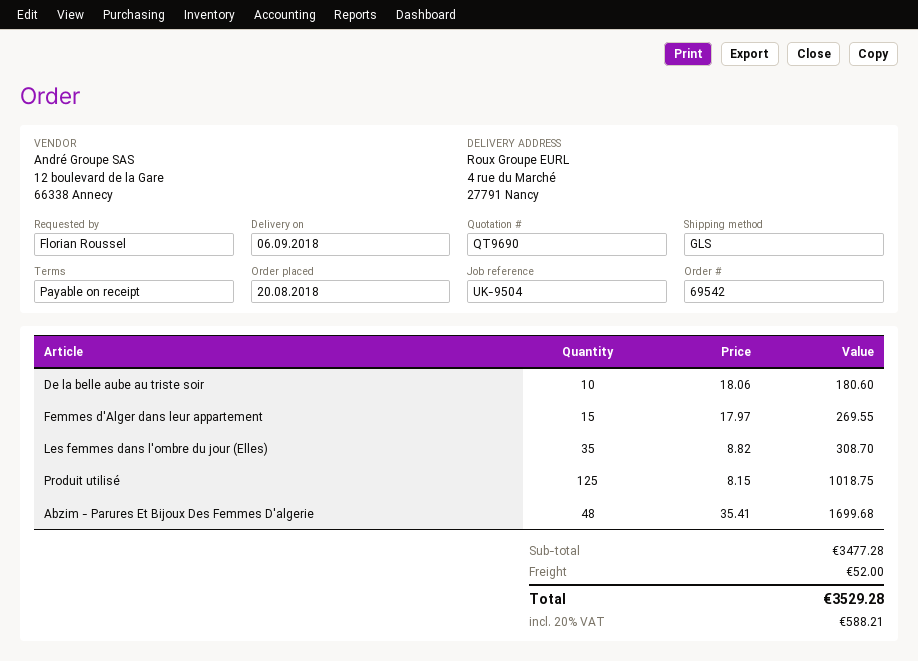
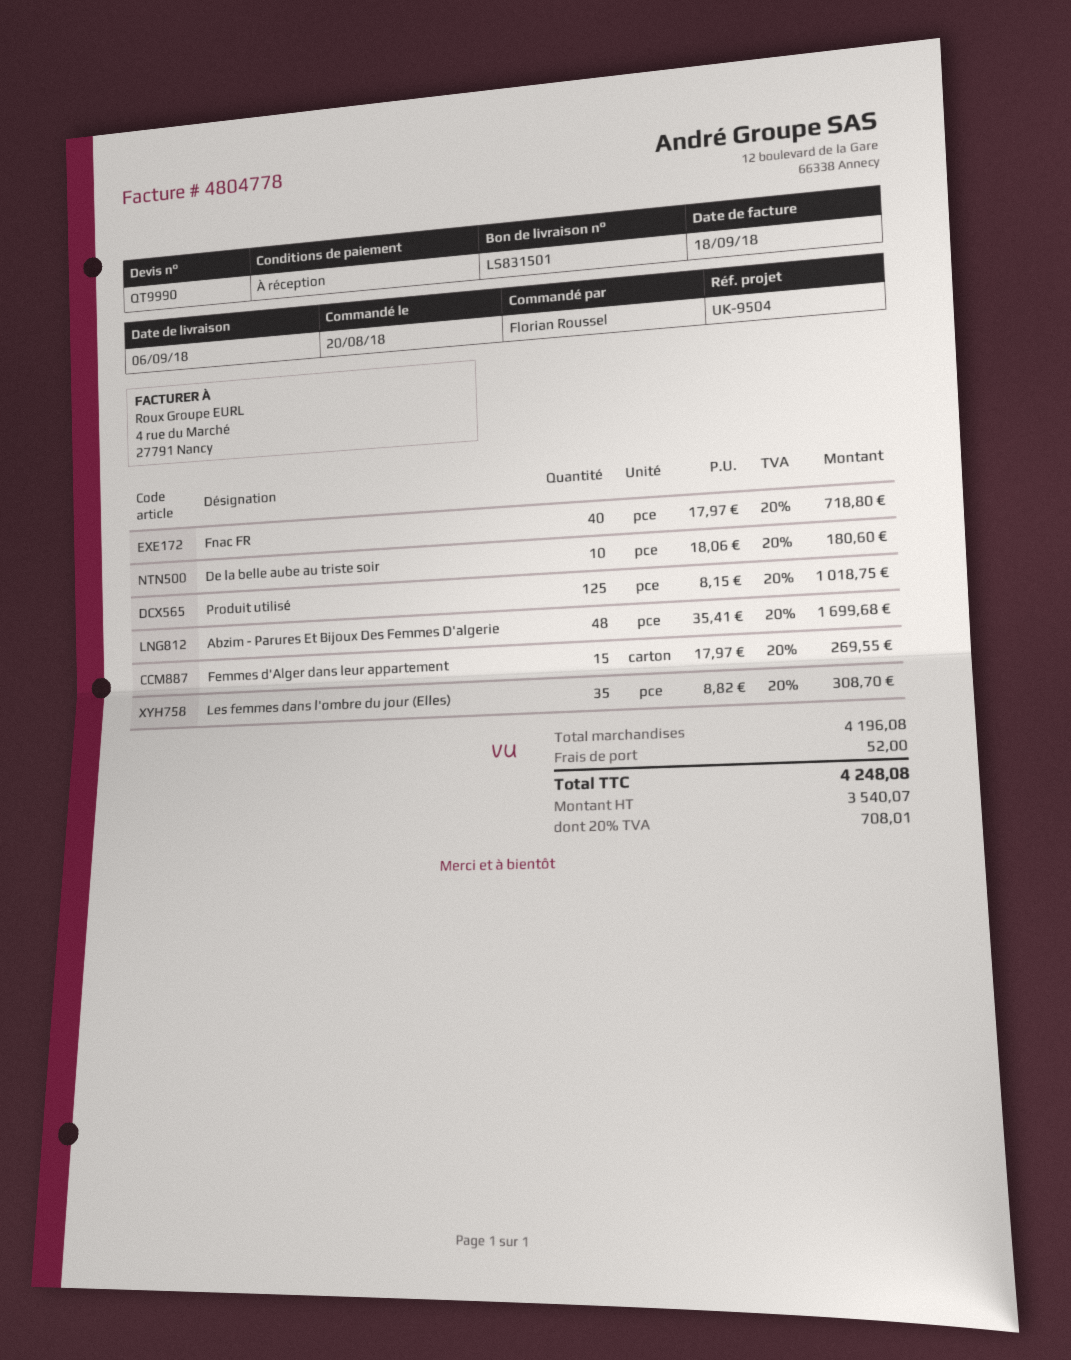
quote number: QT9690 -> QT9990
Fnac FR: none -> 40 x 17.97 = 718.80
subtotal: 3477.28 -> 4196.08
tax: 20% = 588.21 -> 20% = 708.01
total: 3529.28 -> 4248.08

